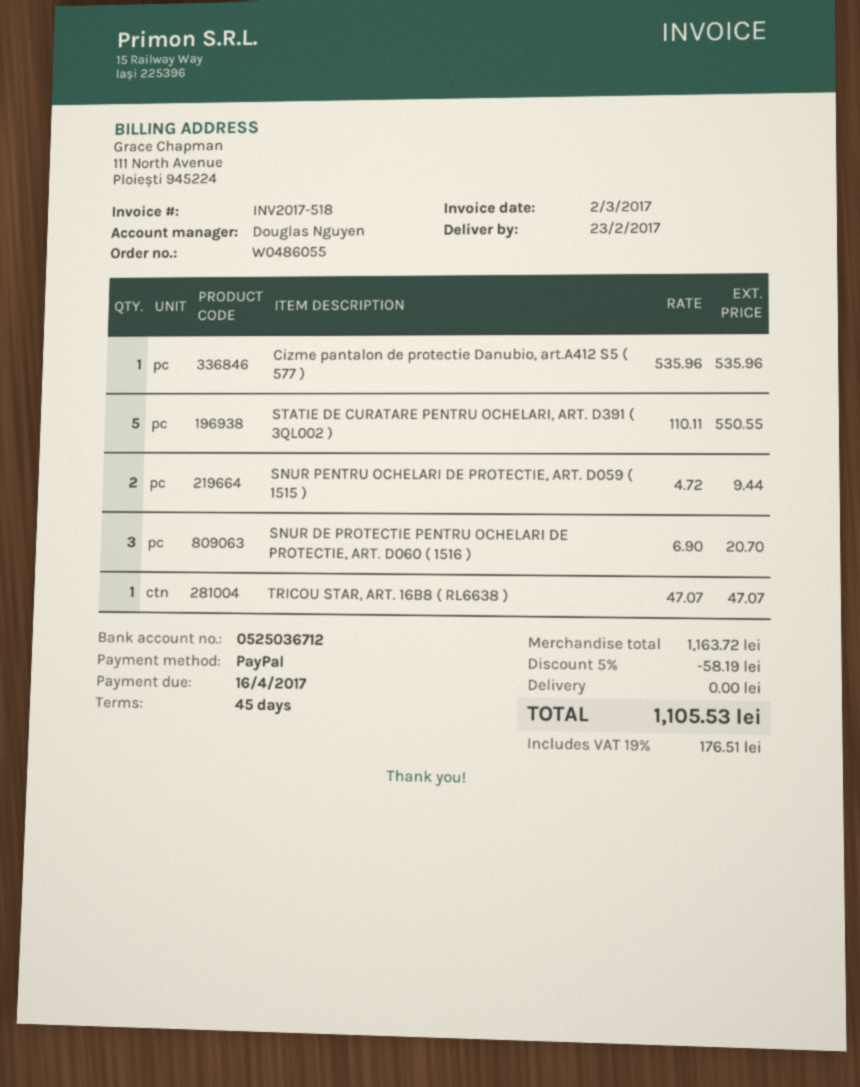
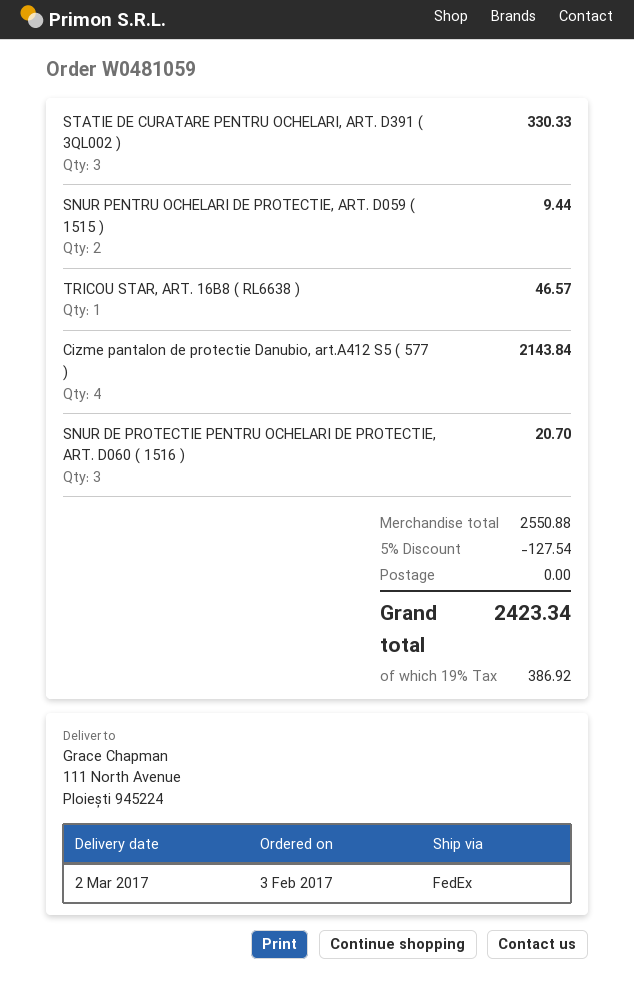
order number: W0486055 -> W0481059
delivery date: 2017-02-23 -> 2017-03-02
Cizme pantalon de protectie Danubio, art.A412 S5 ( 577 ): 1 for 535.96 -> 4 for 2143.84
STATIE DE CURATARE PENTRU OCHELARI, ART. D391 ( 3QL002 ): 5 for 550.55 -> 3 for 330.33
TRICOU STAR, ART. 16B8 ( RL6638 ): 1 for 47.07 -> 1 for 46.57
subtotal: 1163.72 -> 2550.88
discount: 5% = 58.19 -> 5% = 127.54
tax: 19% = 176.51 -> 19% = 386.92
total: 1105.53 -> 2423.34

